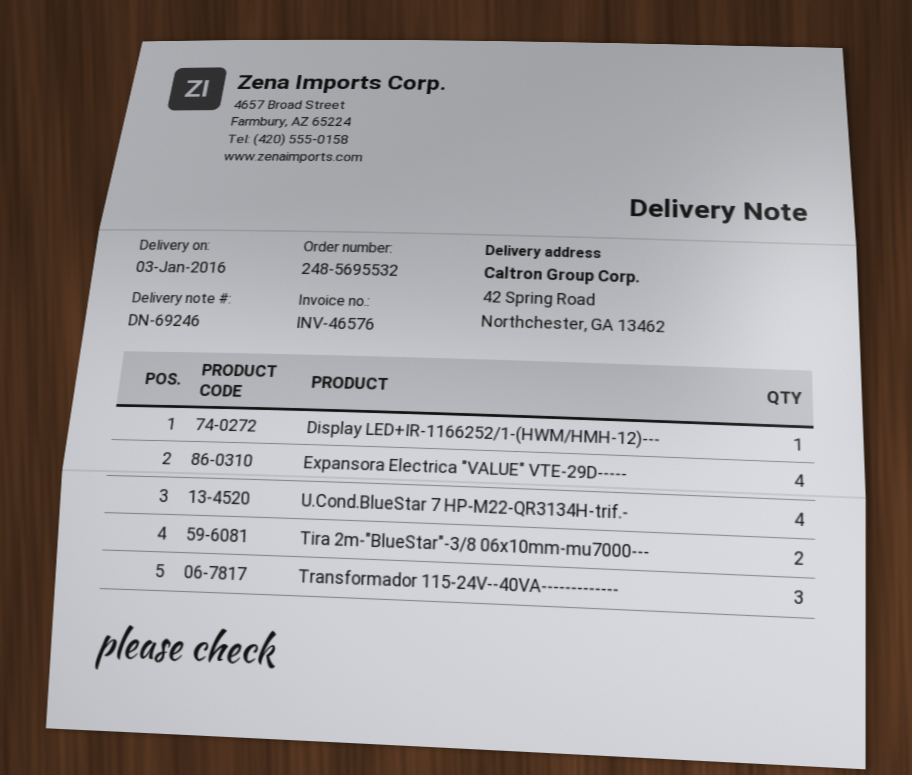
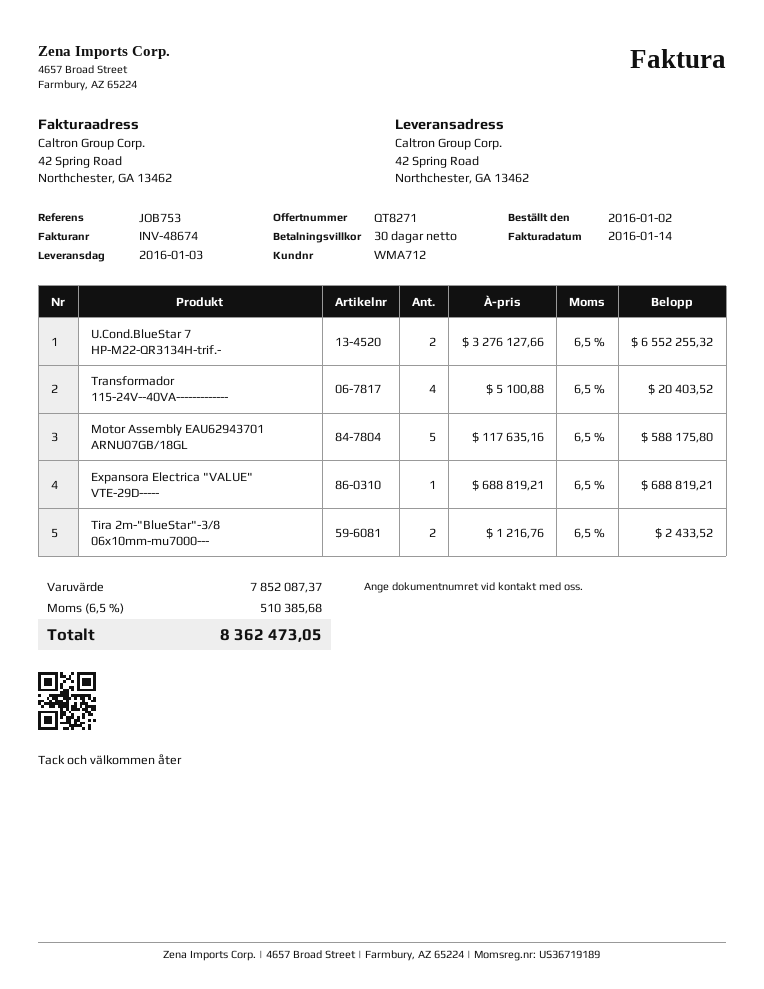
invoice number: INV-46576 -> INV-48674
Display LED+IR-1166252/1-(HWM/HMH-12)---: 1 -> none
Expansora Electrica "VALUE" VTE-29D-----: 4 -> 1
U.Cond.BlueStar 7 HP-M22-QR3134H-trif.-: 4 -> 2
Transformador 115-24V--40VA-------------: 3 -> 4
Motor Assembly EAU62943701 ARNU07GB/18GL: none -> 5

